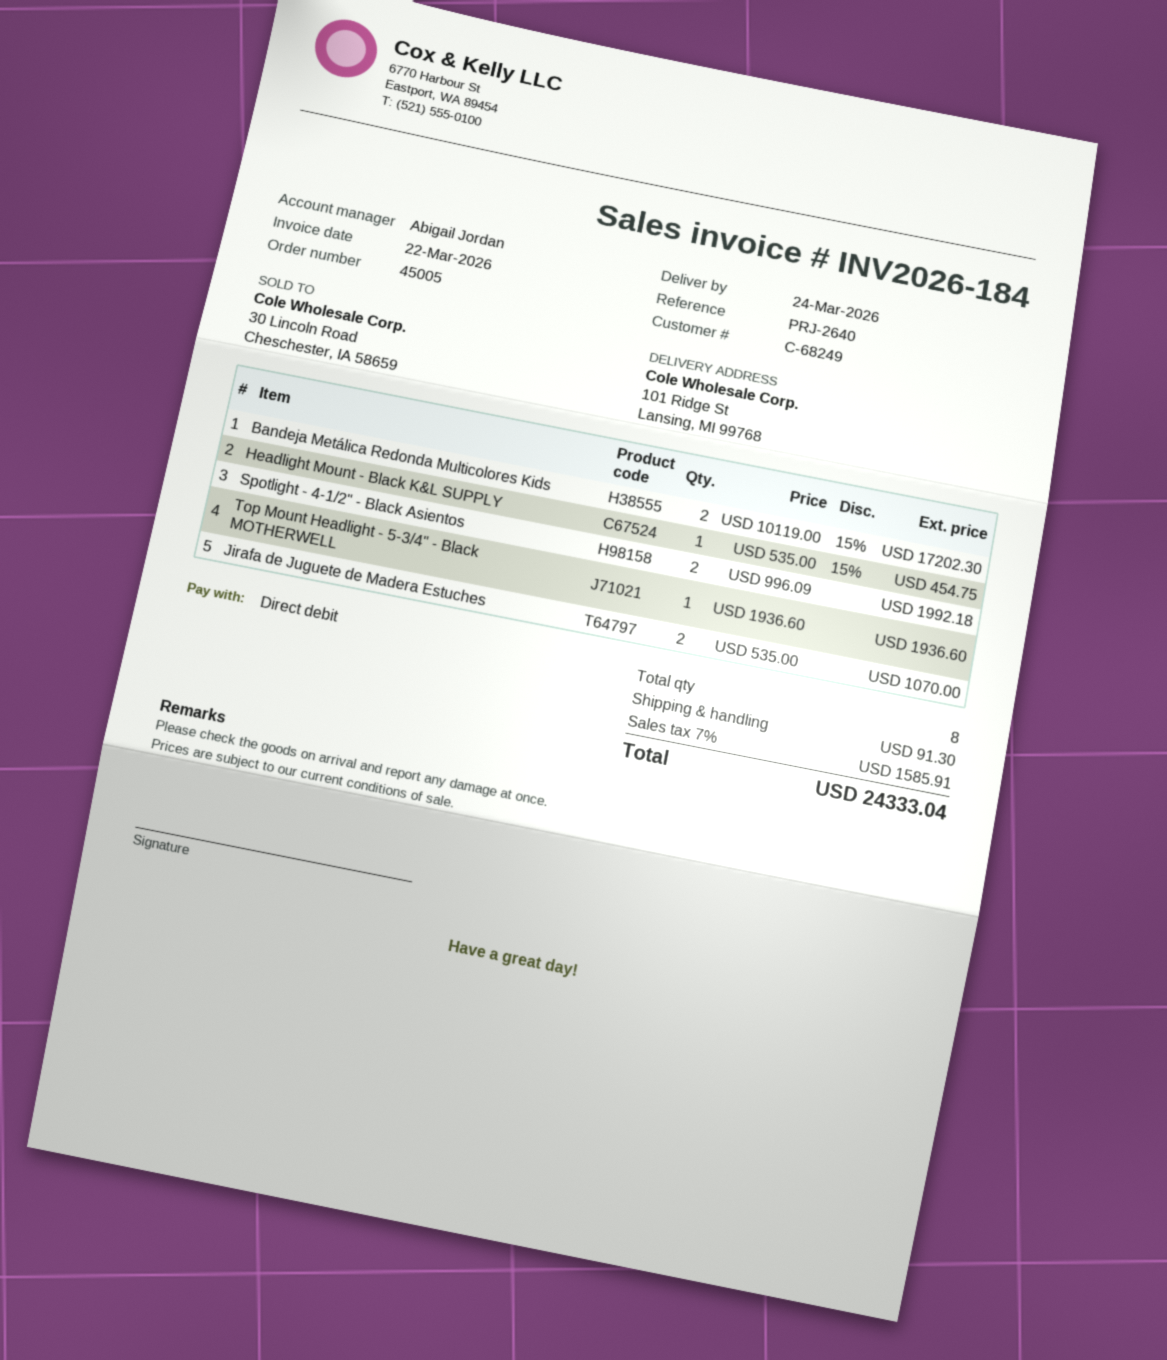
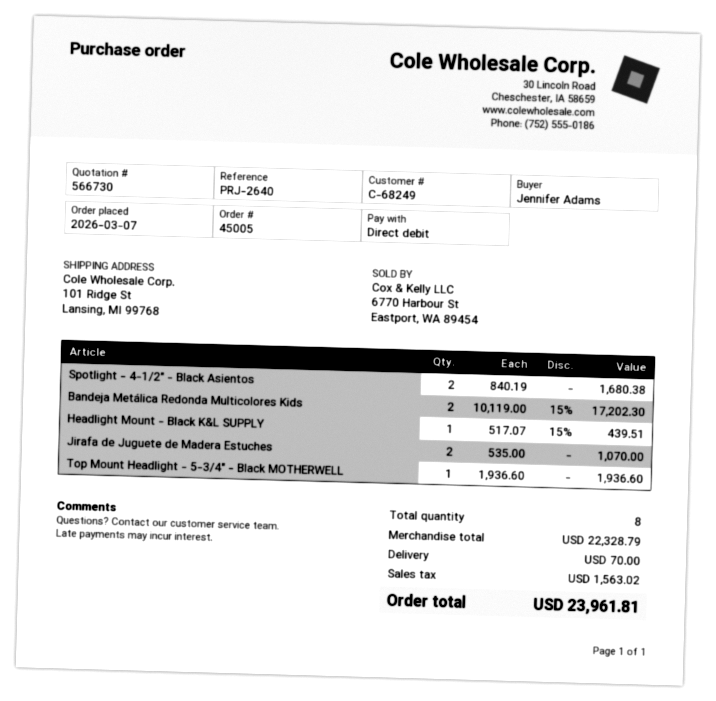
Headlight Mount - Black K&L SUPPLY: 1 x 535.00 - 15% = 454.75 -> 1 x 517.07 - 15% = 439.51
Spotlight - 4-1/2" - Black Asientos: 2 x 996.09 = 1992.18 -> 2 x 840.19 = 1680.38
shipping: 91.30 -> 70.00
tax: 1585.91 -> 1563.02
total: 24333.04 -> 23961.81

